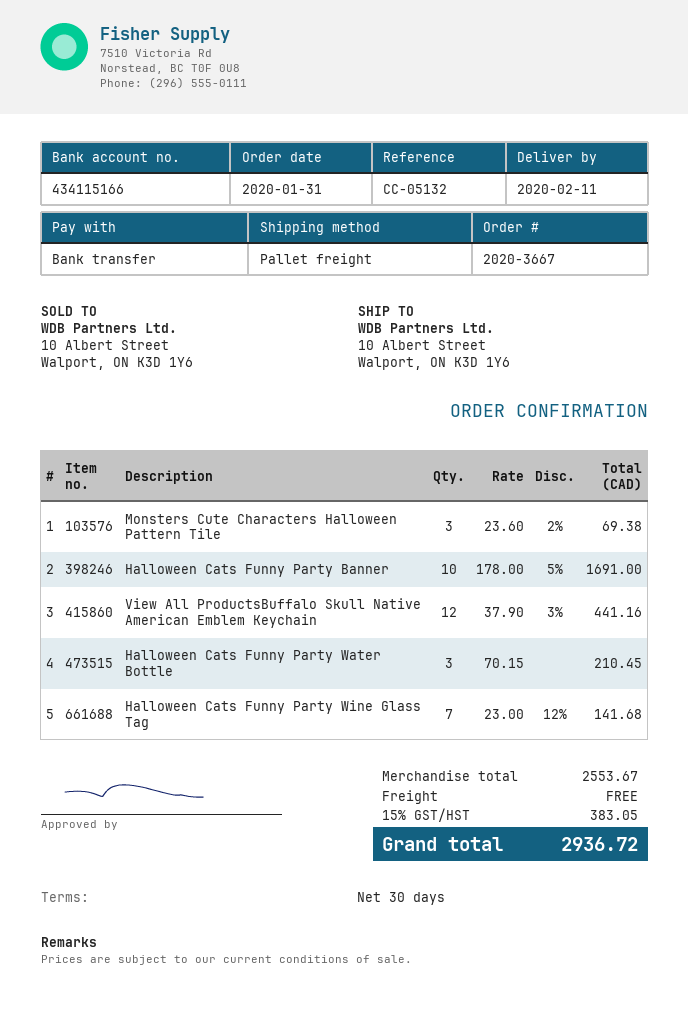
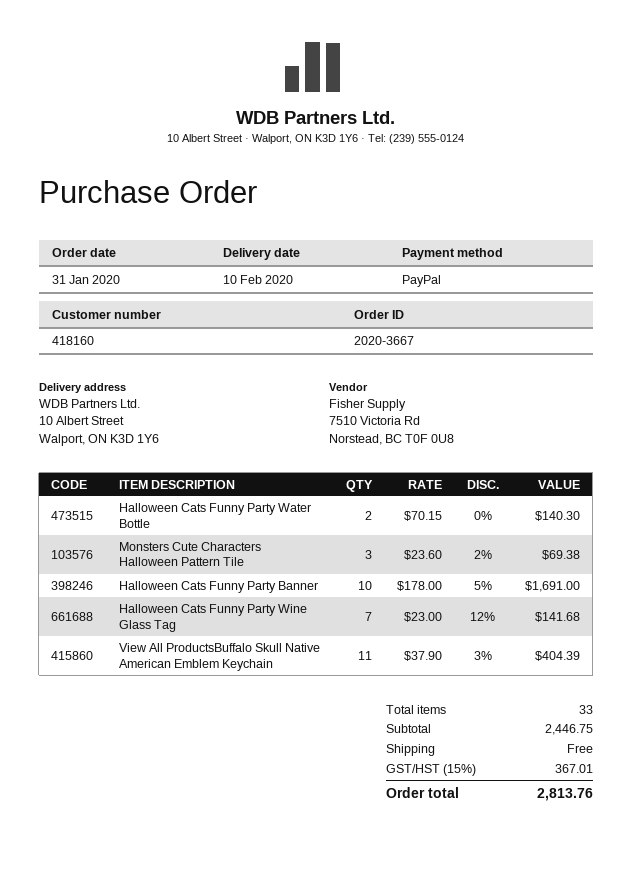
delivery date: 2020-02-11 -> 2020-02-10
payment method: bank transfer -> PayPal
View All ProductsBuffalo Skull Native American Emblem Keychain: 12 x 37.90 - 3% = 441.16 -> 11 x 37.90 - 3% = 404.39
Halloween Cats Funny Party Water Bottle: 3 x 70.15 = 210.45 -> 2 x 70.15 = 140.30
subtotal: 2553.67 -> 2446.75
tax: 15% = 383.05 -> 15% = 367.01
total: 2936.72 -> 2813.76

